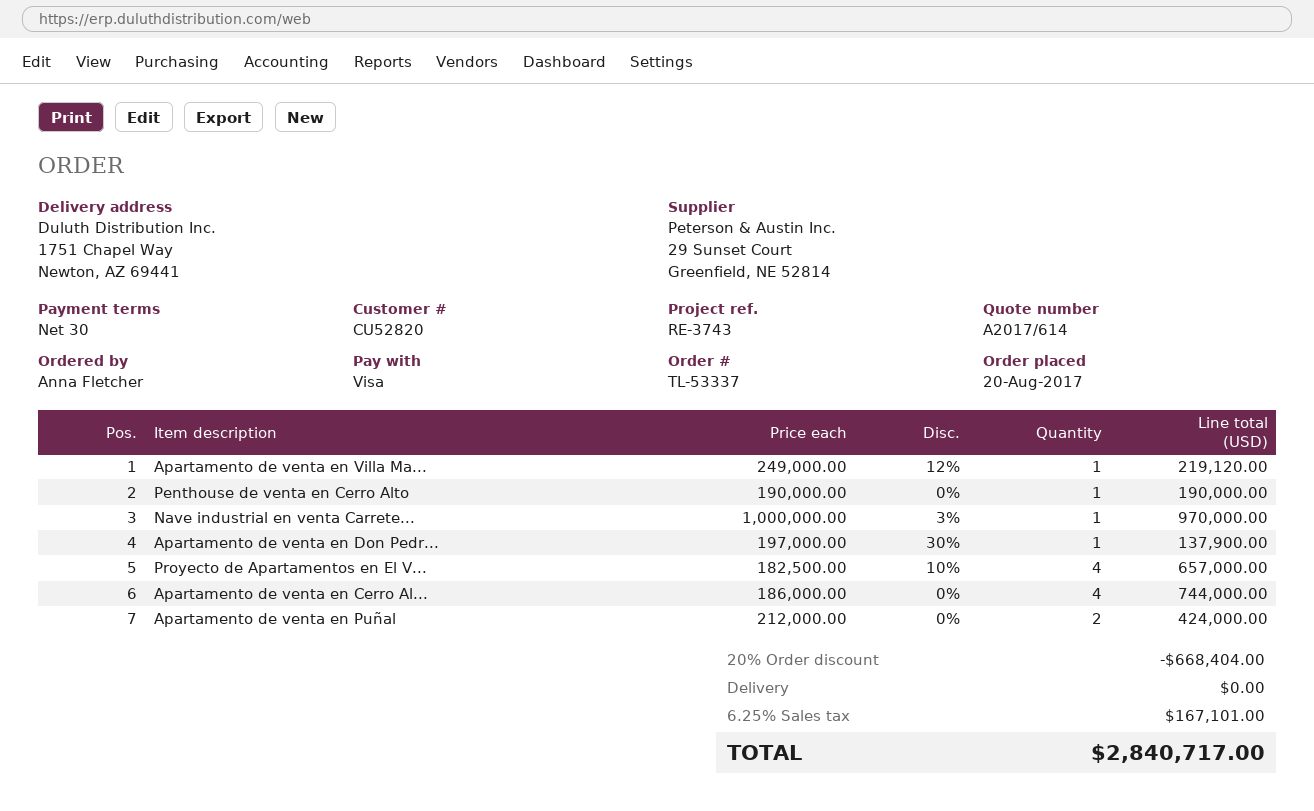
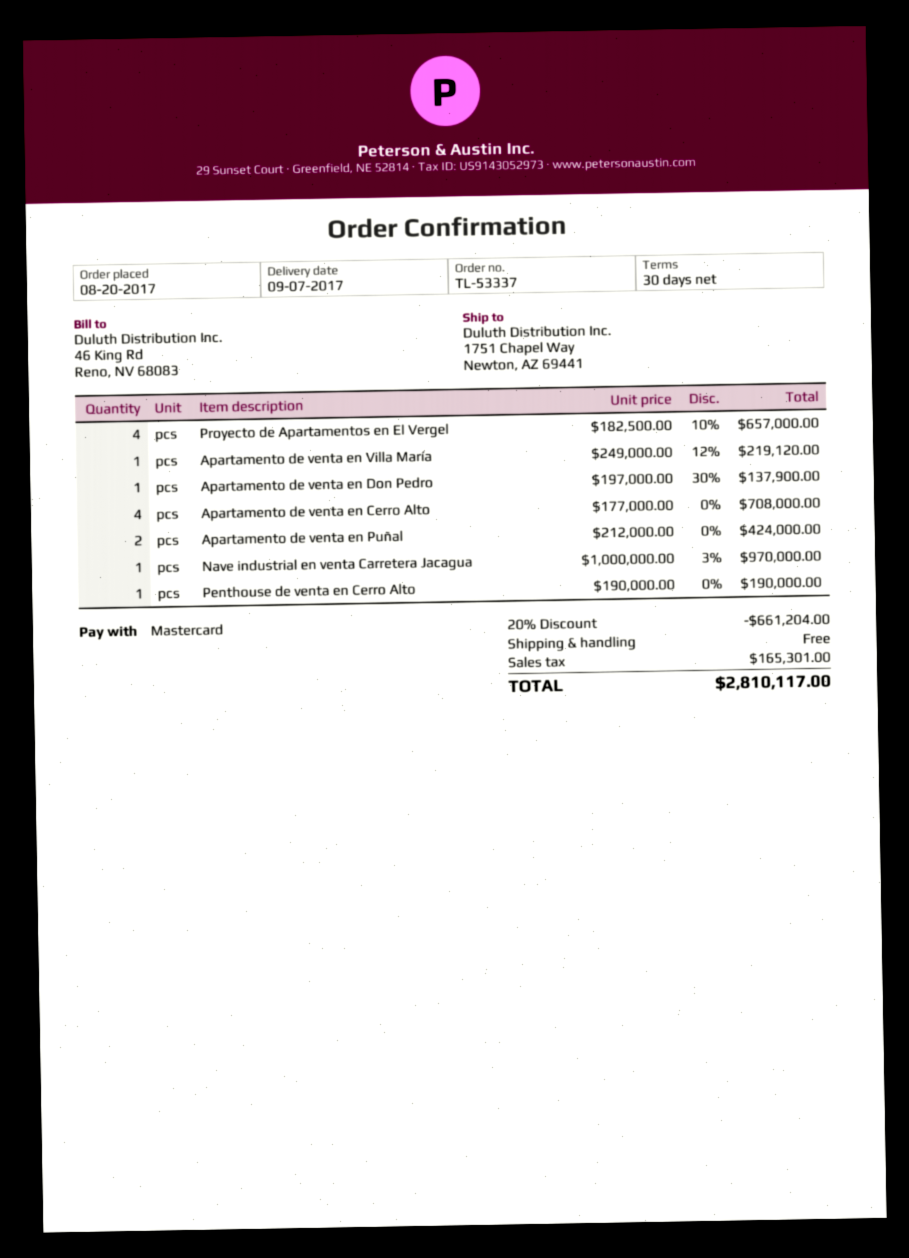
payment method: Visa -> Mastercard
Apartamento de venta en Cerro Al...: 4 x 186000.00 = 744000.00 -> 4 x 177000.00 = 708000.00
discount: 20% = 668404.00 -> 20% = 661204.00
tax: 167101.00 -> 165301.00
total: 2840717.00 -> 2810117.00

